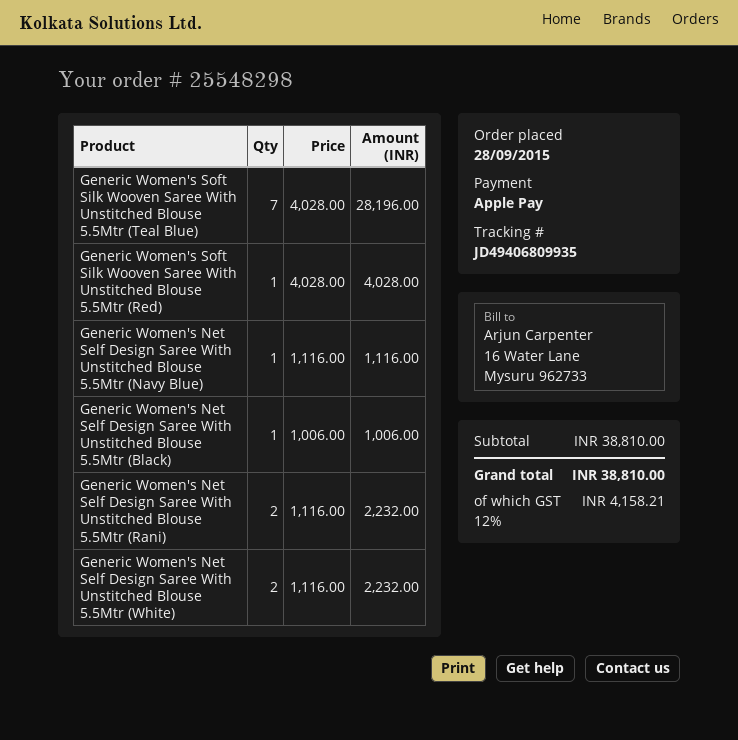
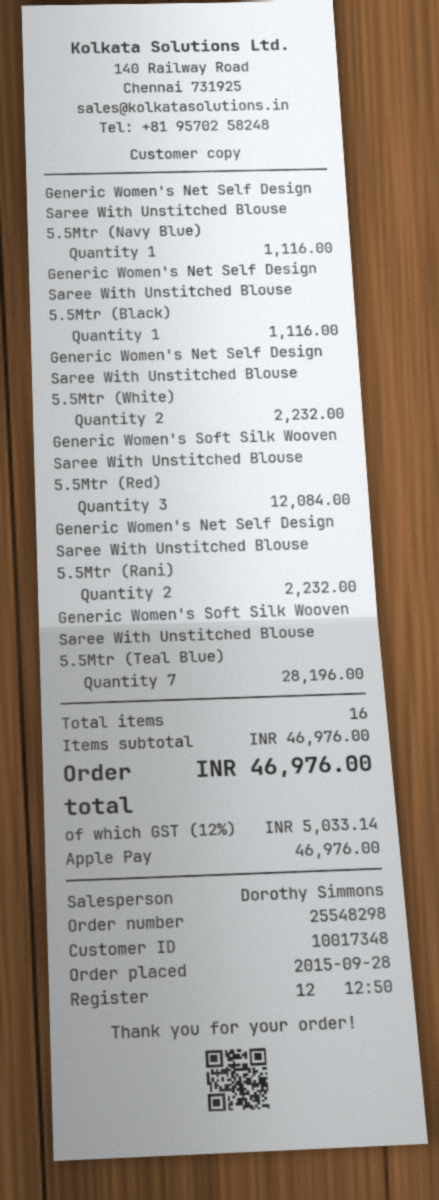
Generic Women's Soft Silk Wooven Saree With Unstitched Blouse 5.5Mtr (Red): 1 for 4028.00 -> 3 for 12084.00
Generic Women's Net Self Design Saree With Unstitched Blouse 5.5Mtr (Black): 1 for 1006.00 -> 1 for 1116.00
subtotal: 38810.00 -> 46976.00
tax: 12% = 4158.21 -> 12% = 5033.14
total: 38810.00 -> 46976.00

